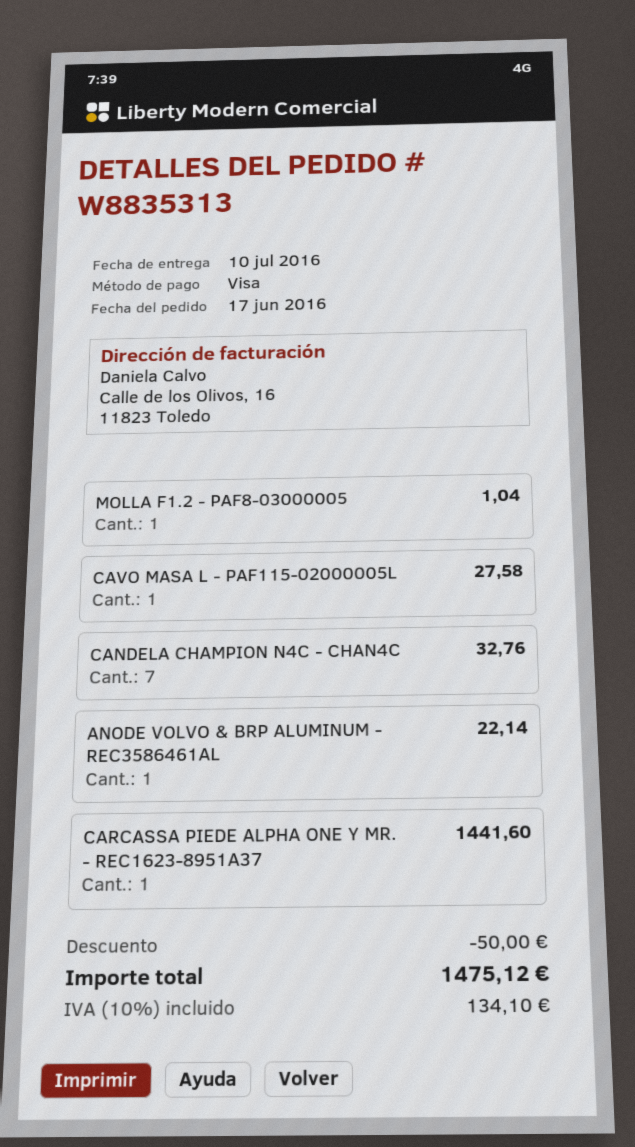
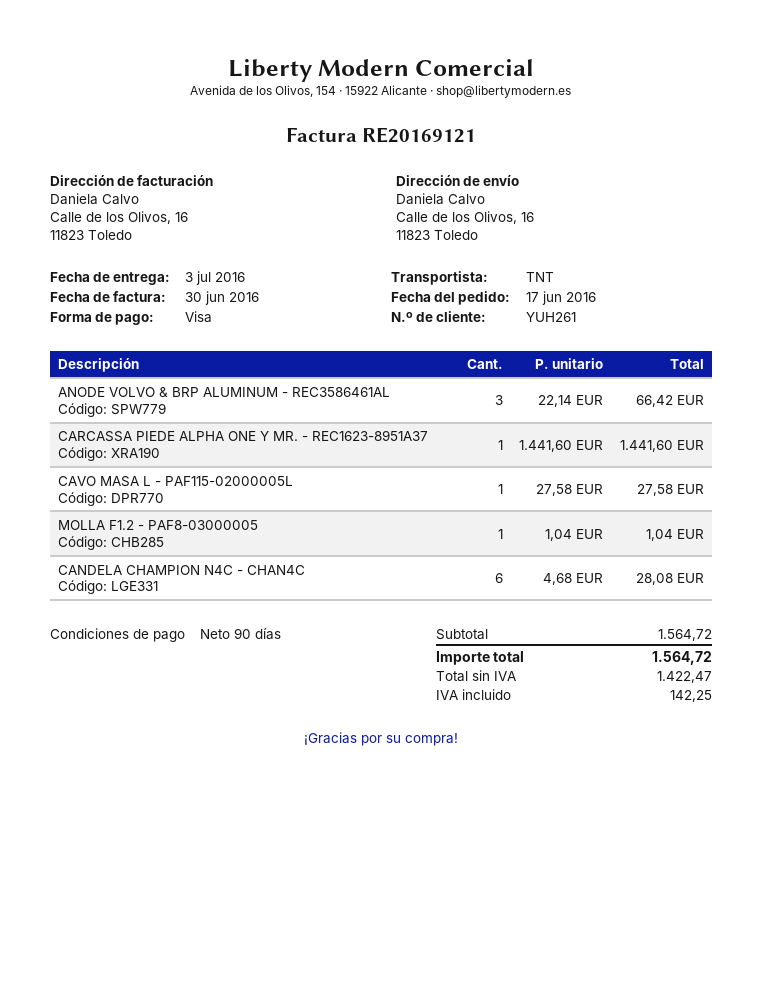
delivery date: 2016-07-10 -> 2016-07-03
CANDELA CHAMPION N4C - CHAN4C: 7 for 32.76 -> 6 for 28.08
ANODE VOLVO & BRP ALUMINUM - REC3586461AL: 1 for 22.14 -> 3 for 66.42
discount: 50.00 -> none
tax: 134.10 -> 142.25
total: 1475.12 -> 1564.72

